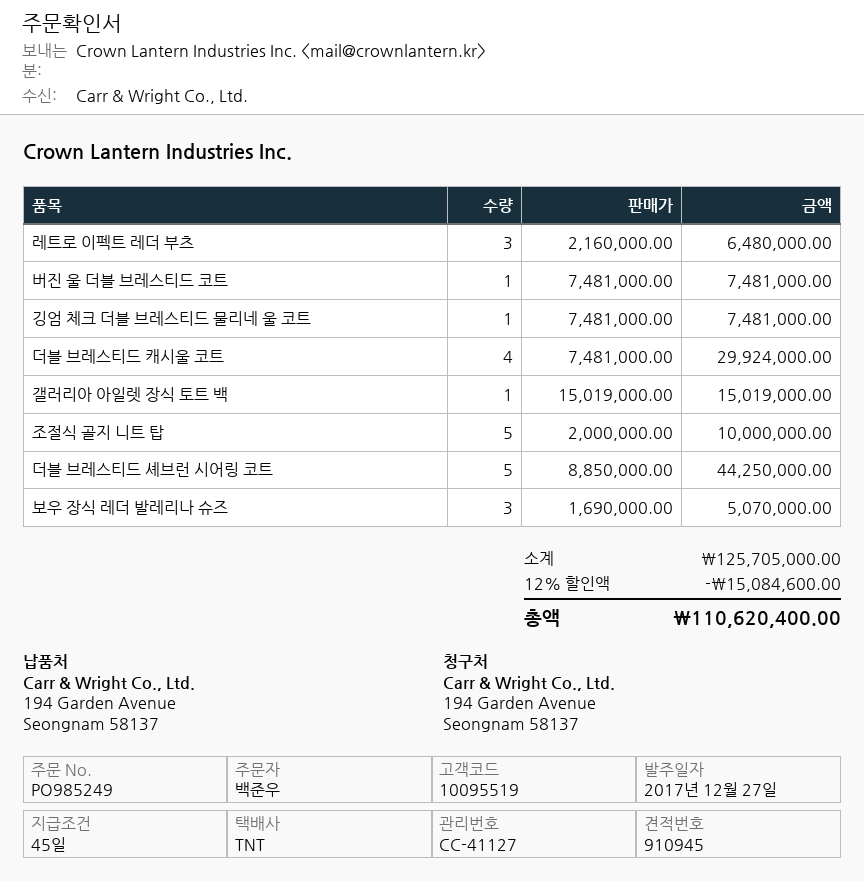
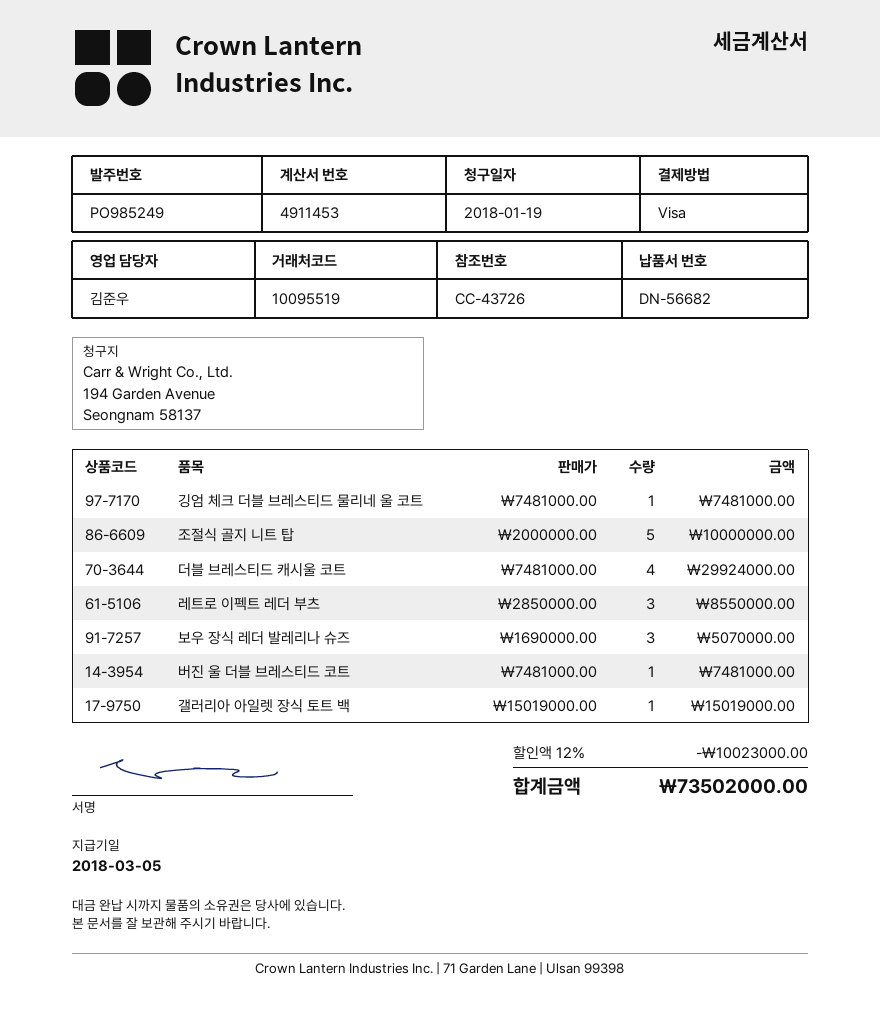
reference: CC-41127 -> CC-43726
레트로 이펙트 레더 부츠: 3 x 2160000.00 = 6480000.00 -> 3 x 2850000.00 = 8550000.00
더블 브레스티드 셰브런 시어링 코트: 5 x 8850000.00 = 44250000.00 -> none
discount: 12% = 15084600.00 -> 12% = 10023000.00
total: 110620400.00 -> 73502000.00

